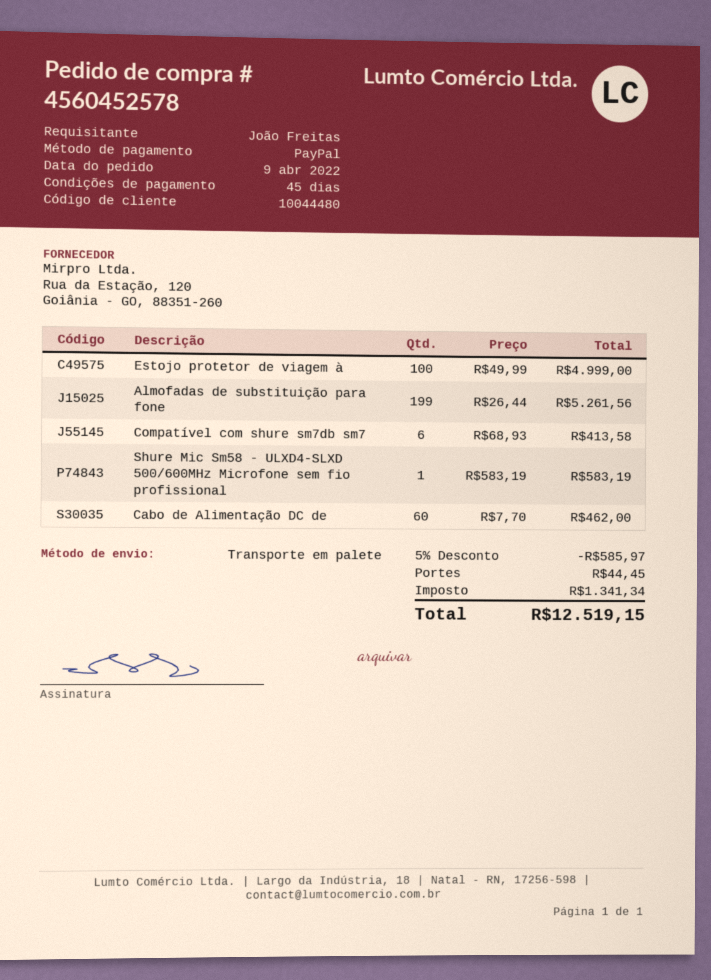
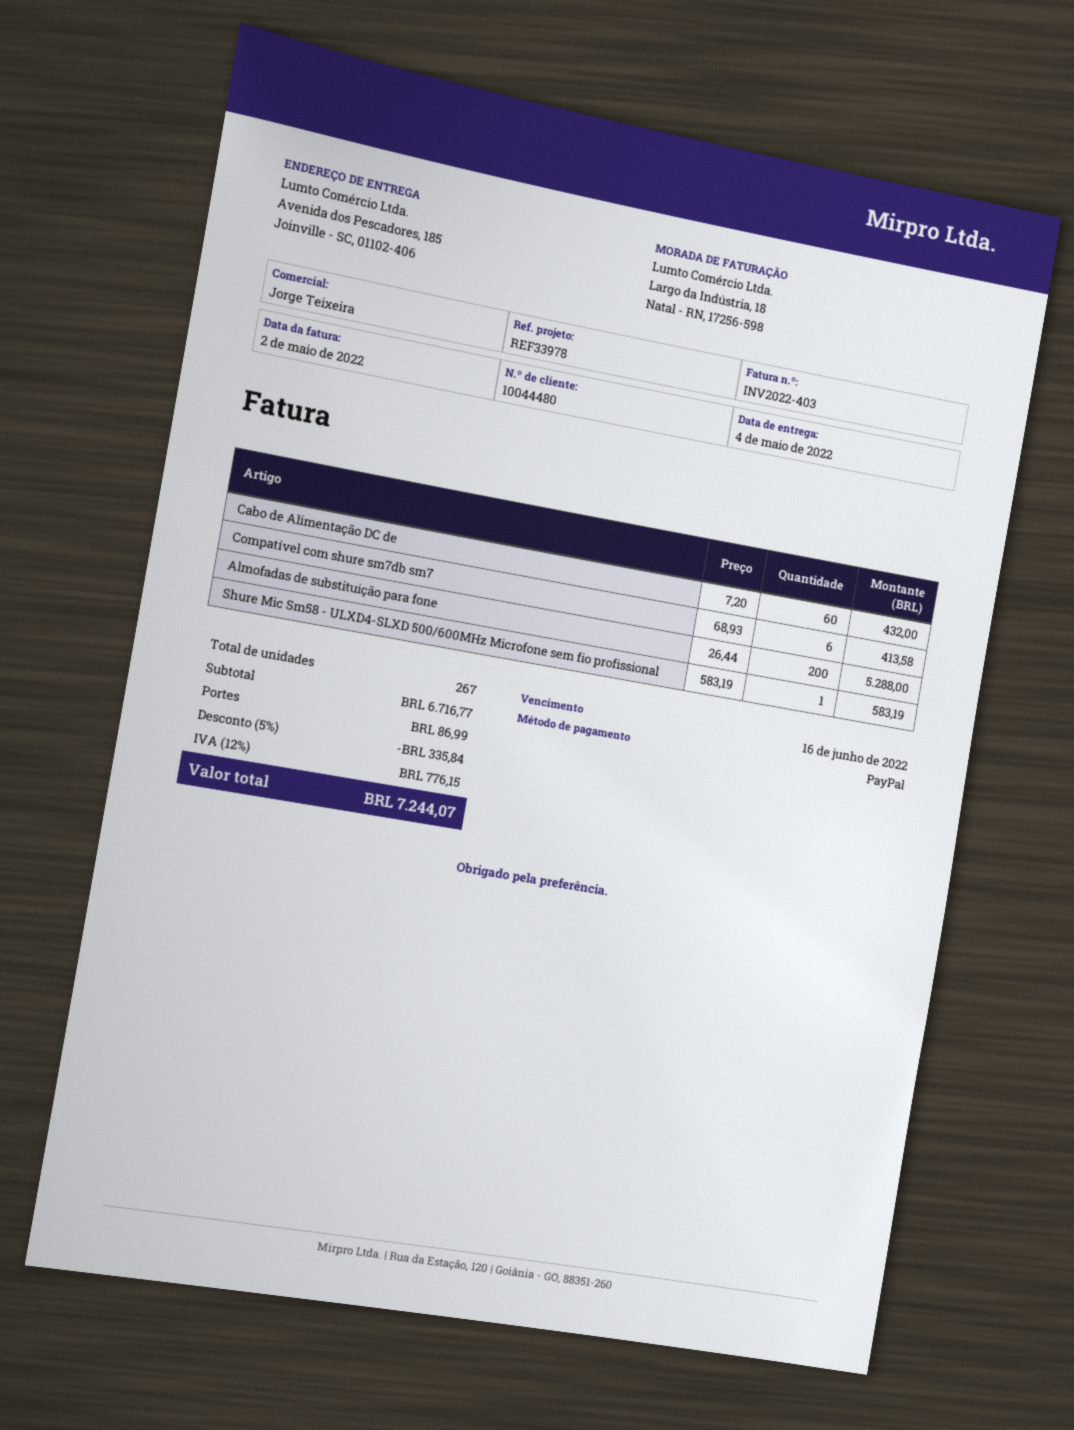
Estojo protetor de viagem à: 100 x 49.99 = 4999.00 -> none
Almofadas de substituição para fone: 199 x 26.44 = 5261.56 -> 200 x 26.44 = 5288.00
Cabo de Alimentação DC de: 60 x 7.70 = 462.00 -> 60 x 7.20 = 432.00
discount: 5% = 585.97 -> 5% = 335.84
shipping: 44.45 -> 86.99
tax: 1341.34 -> 776.15
total: 12519.15 -> 7244.07

